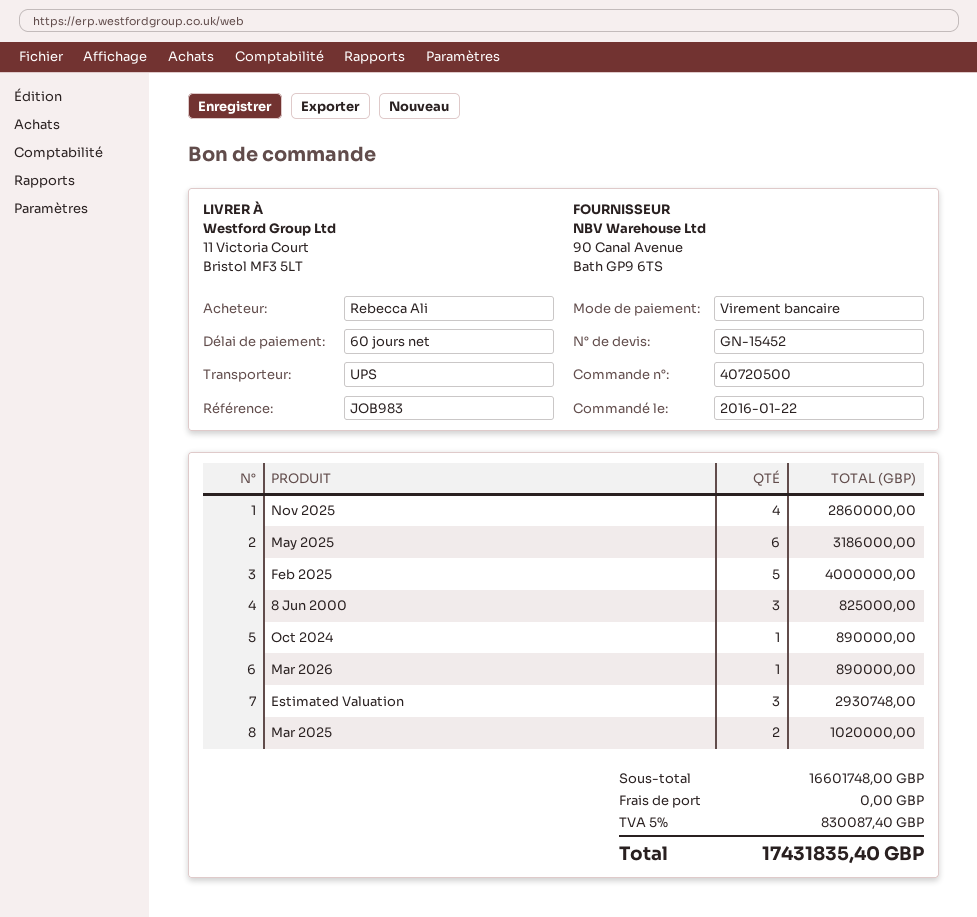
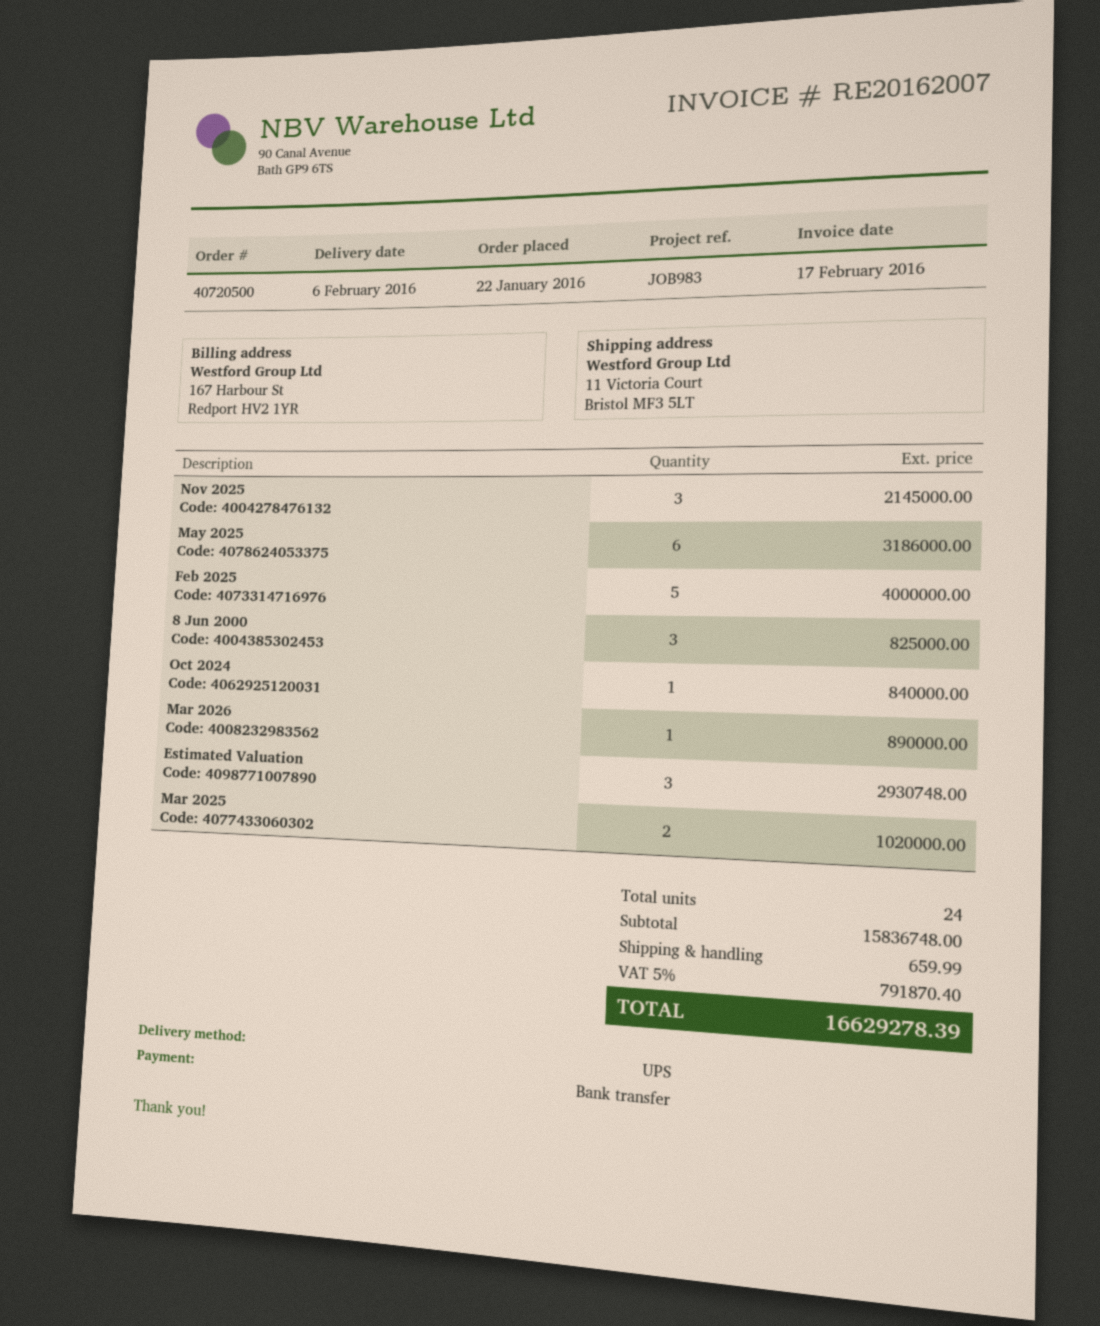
Nov 2025: 4 for 2860000.00 -> 3 for 2145000.00
Oct 2024: 1 for 890000.00 -> 1 for 840000.00
subtotal: 16601748.00 -> 15836748.00
shipping: 0.00 -> 659.99
tax: 5% = 830087.40 -> 5% = 791870.40
total: 17431835.40 -> 16629278.39

